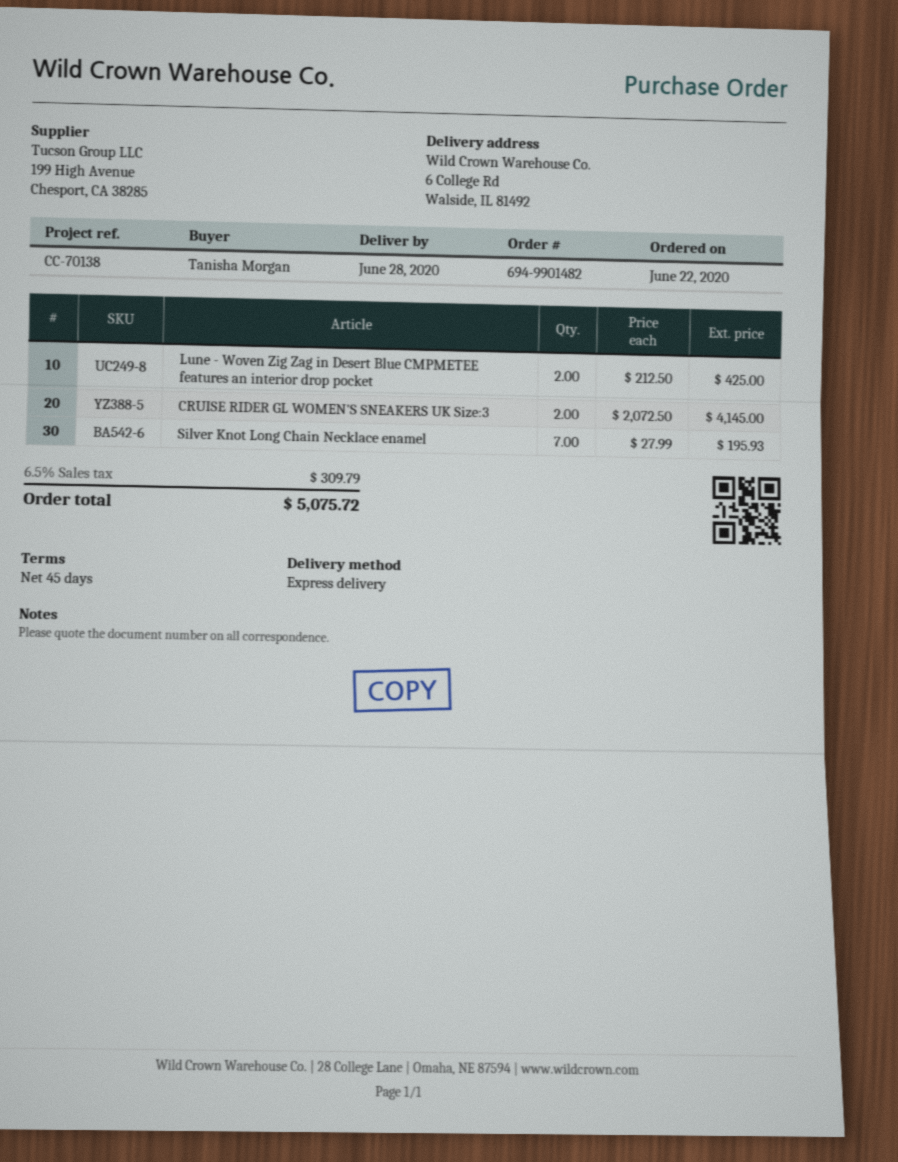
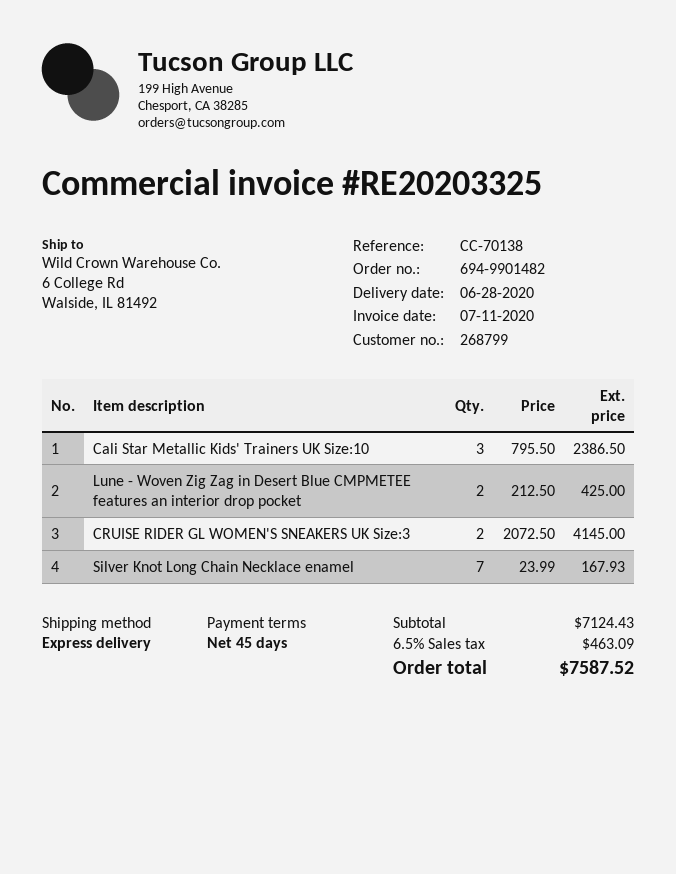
Silver Knot Long Chain Necklace enamel: 7 x 27.99 = 195.93 -> 7 x 23.99 = 167.93
Cali Star Metallic Kids' Trainers UK Size:10: none -> 3 x 795.50 = 2386.50
tax: 6.5% = 309.79 -> 6.5% = 463.09
total: 5075.72 -> 7587.52

